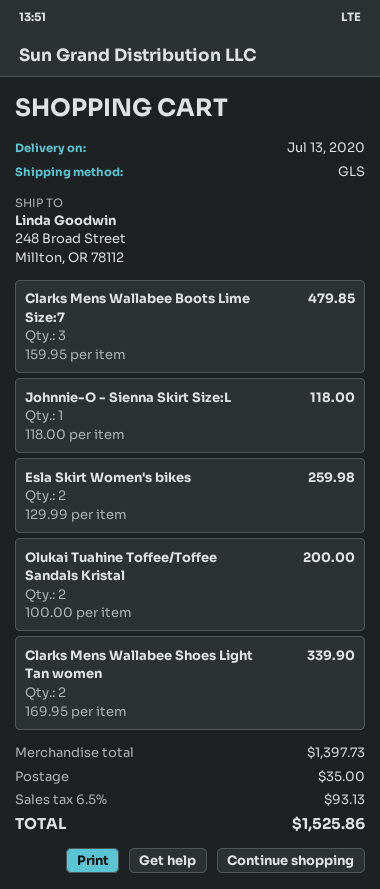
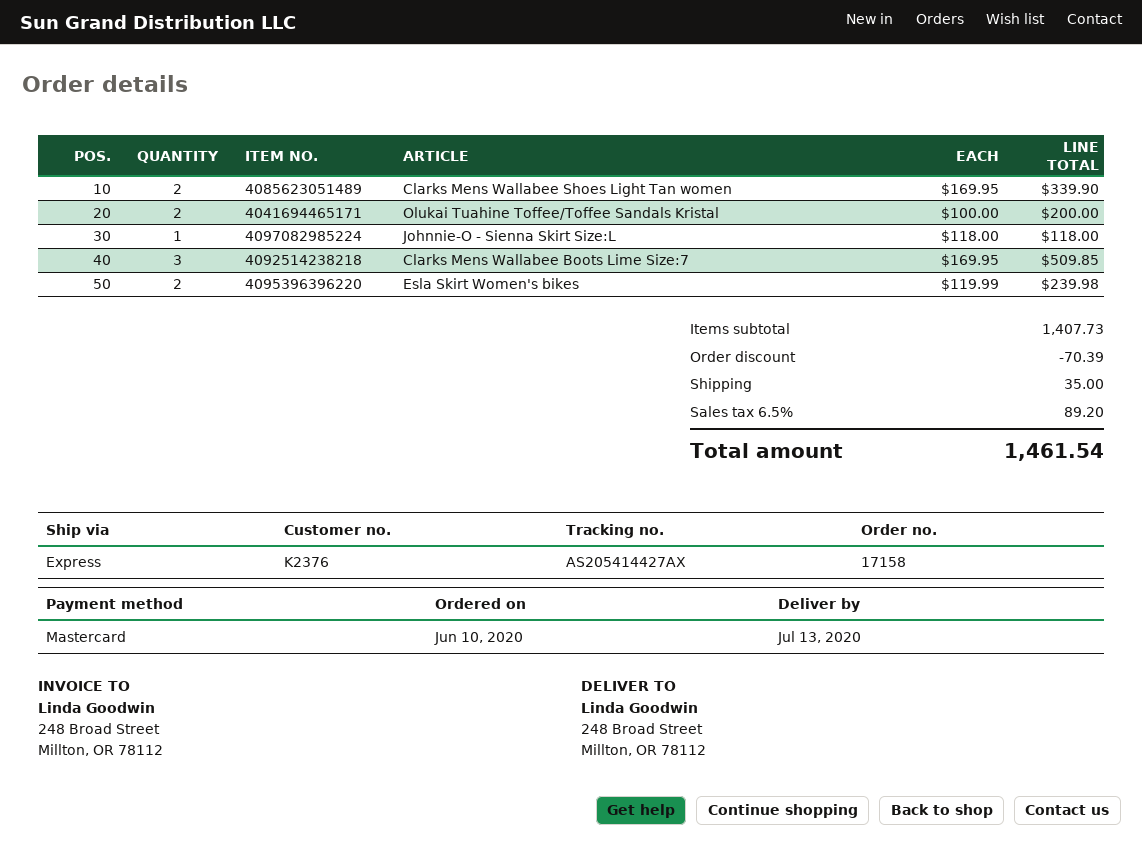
shipping method: GLS -> express
Clarks Mens Wallabee Boots Lime Size:7: 3 x 159.95 = 479.85 -> 3 x 169.95 = 509.85
Esla Skirt Women's bikes: 2 x 129.99 = 259.98 -> 2 x 119.99 = 239.98
subtotal: 1397.73 -> 1407.73
discount: none -> 70.39
tax: 6.5% = 93.13 -> 6.5% = 89.20
total: 1525.86 -> 1461.54

